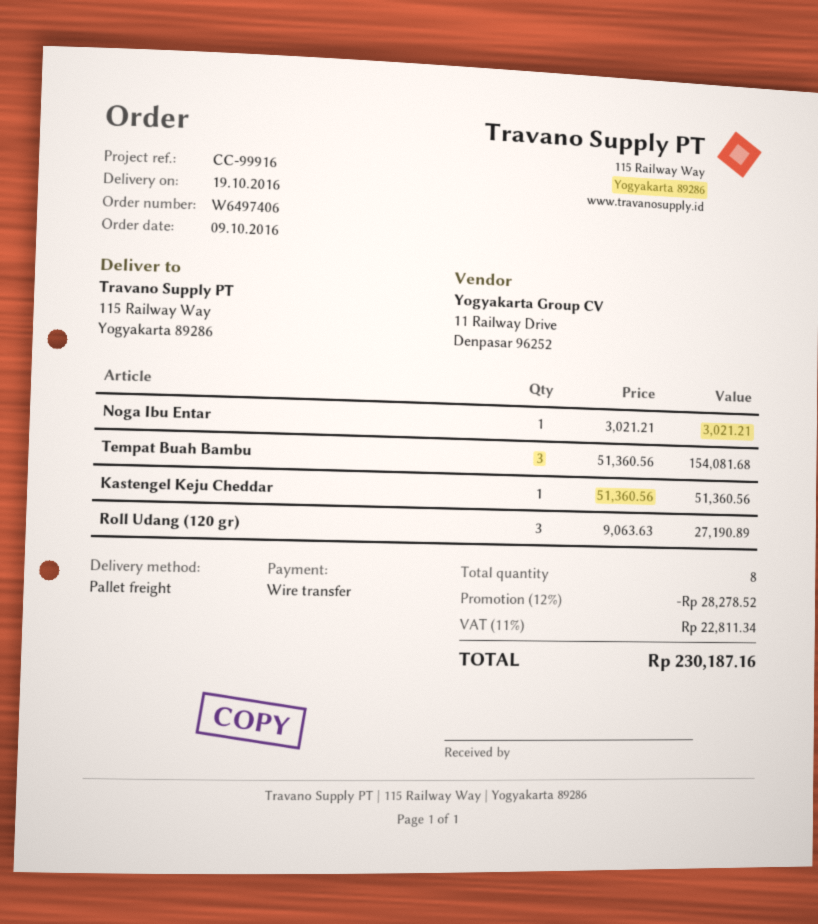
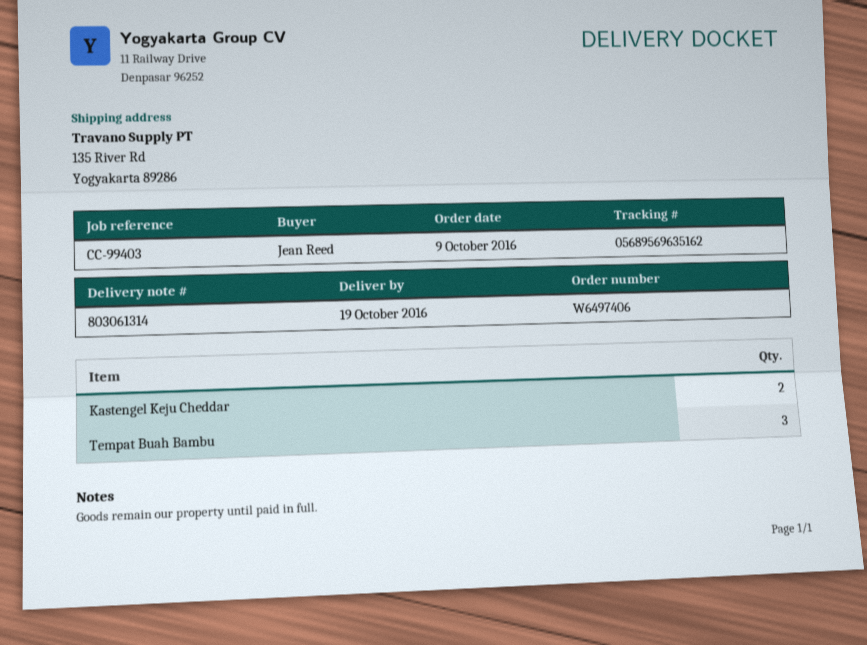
reference: CC-99916 -> CC-99403
ship to: 115 Railway Way, Yogyakarta 89286 -> 135 River Rd, Yogyakarta 89286
Noga Ibu Entar: 1 -> none
Kastengel Keju Cheddar: 1 -> 2
Roll Udang (120 gr): 3 -> none

